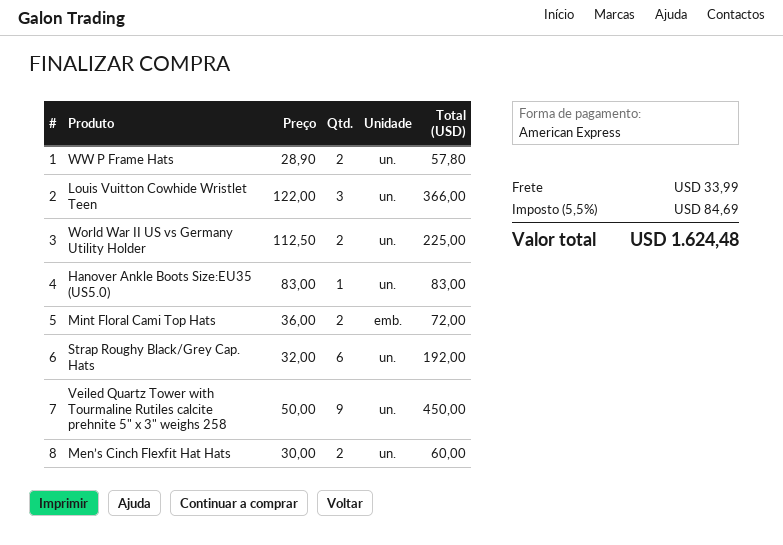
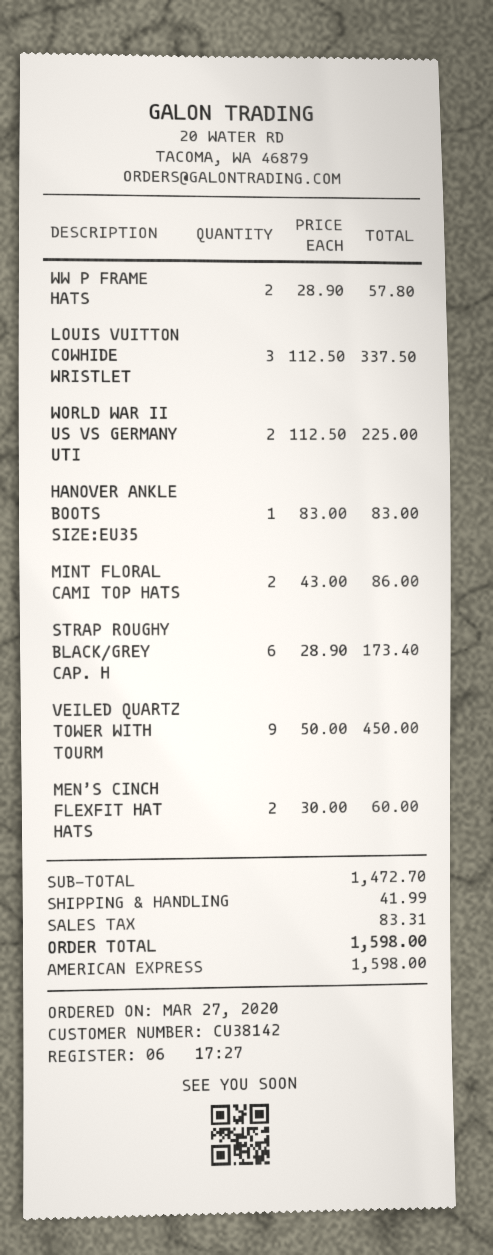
Louis Vuitton Cowhide Wristlet Teen: 3 x 122.00 = 366.00 -> 3 x 112.50 = 337.50
Mint Floral Cami Top Hats: 2 x 36.00 = 72.00 -> 2 x 43.00 = 86.00
Strap Roughy Black/Grey Cap. Hats: 6 x 32.00 = 192.00 -> 6 x 28.90 = 173.40
shipping: 33.99 -> 41.99
tax: 84.69 -> 83.31
total: 1624.48 -> 1598.00

